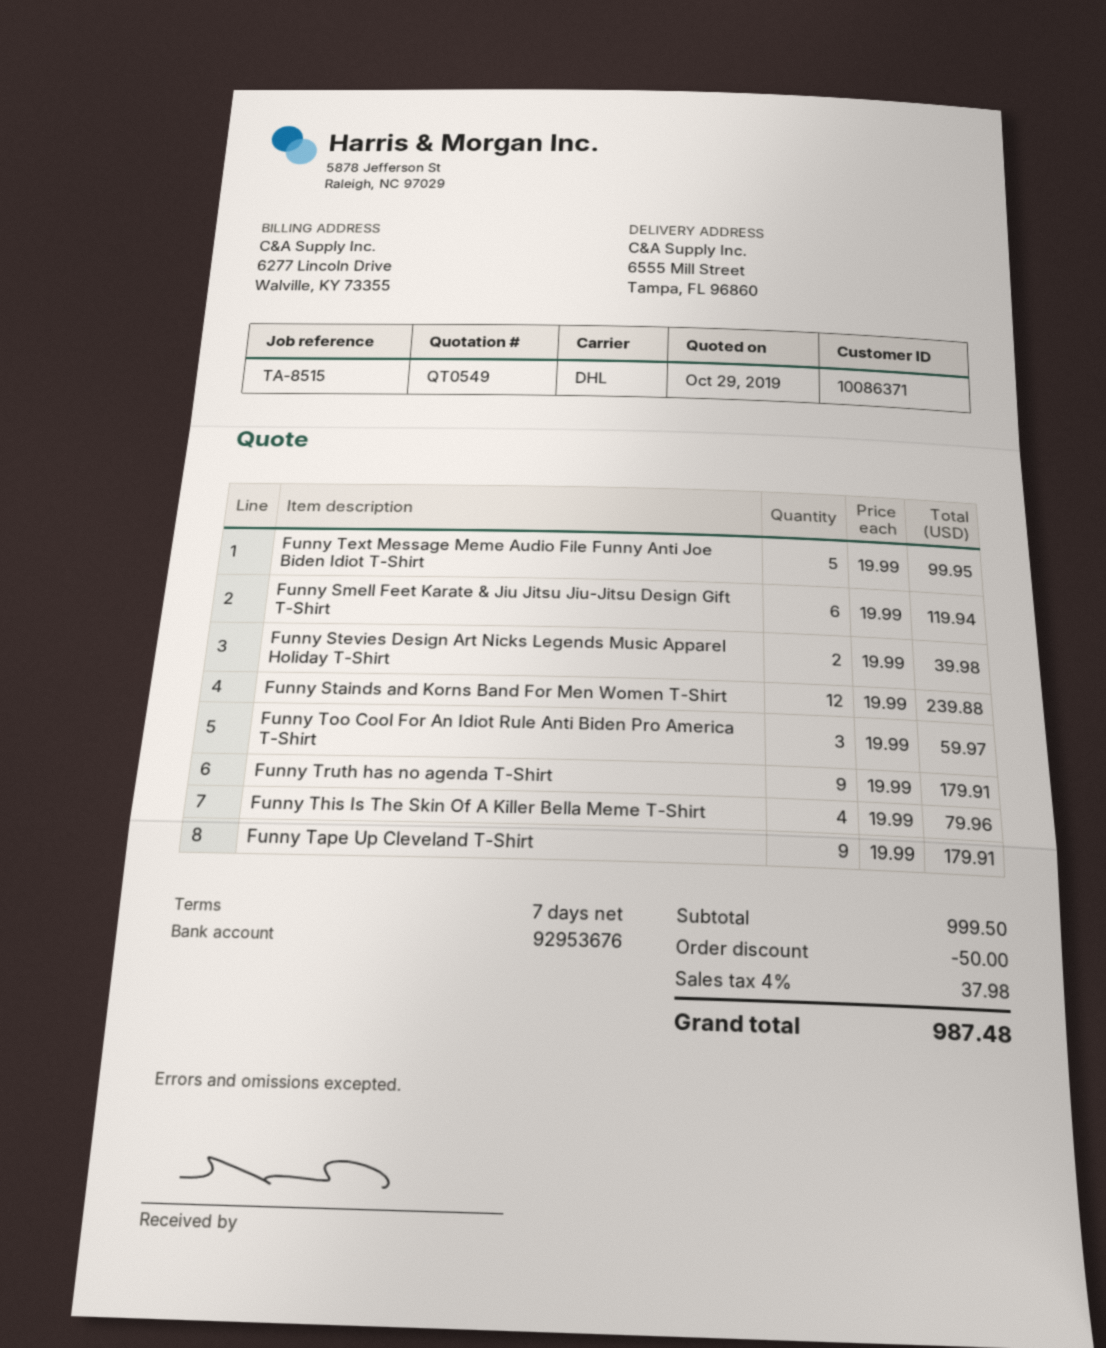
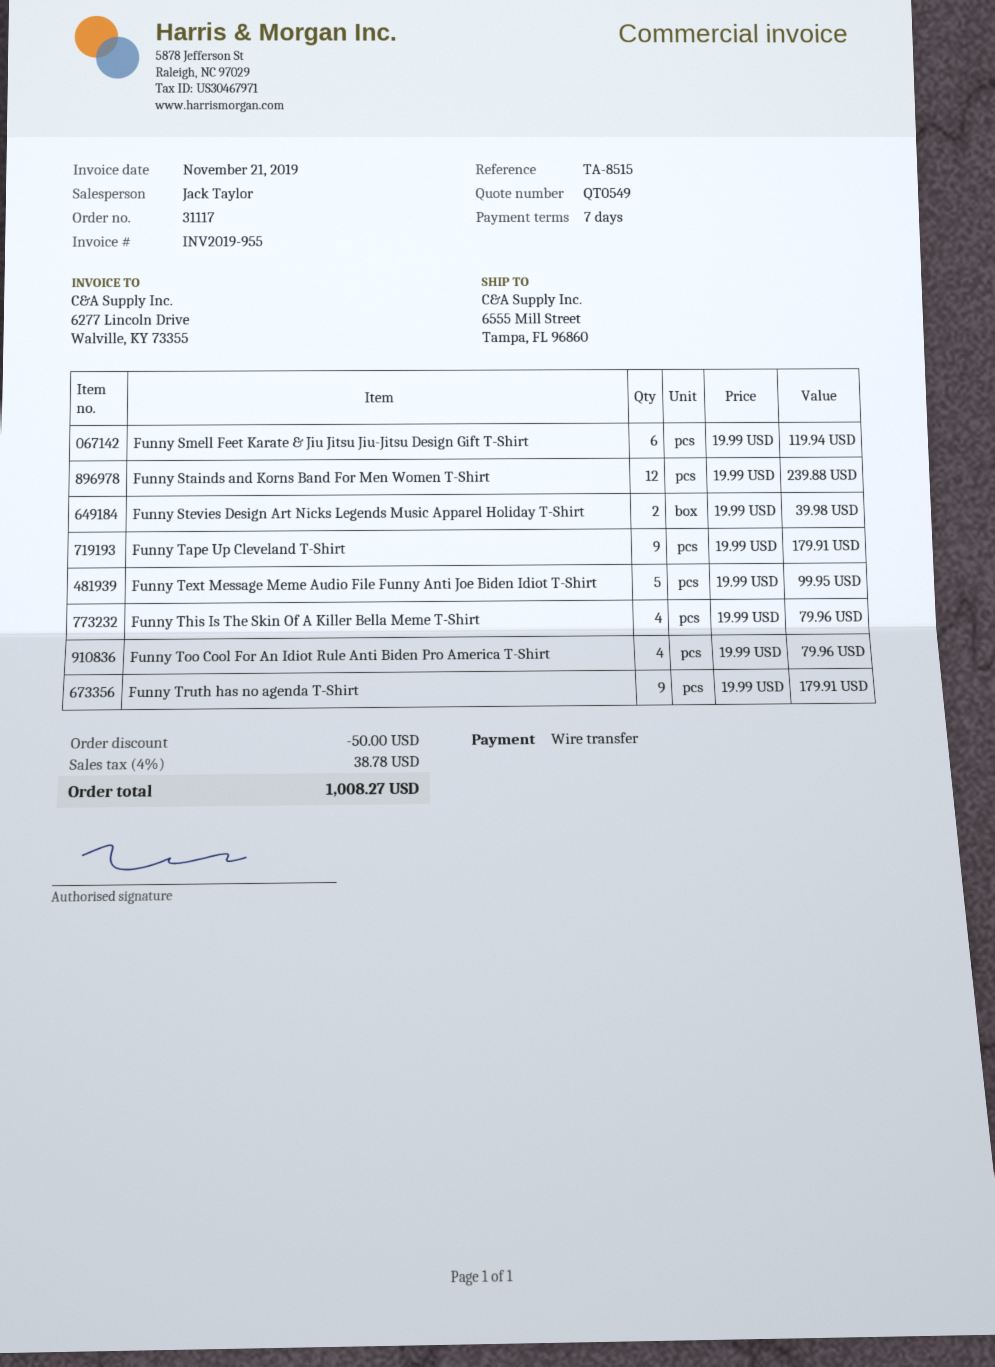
Funny Too Cool For An Idiot Rule Anti Biden Pro America T-Shirt: 3 x 19.99 = 59.97 -> 4 x 19.99 = 79.96
tax: 4% = 37.98 -> 4% = 38.78
total: 987.48 -> 1008.27

